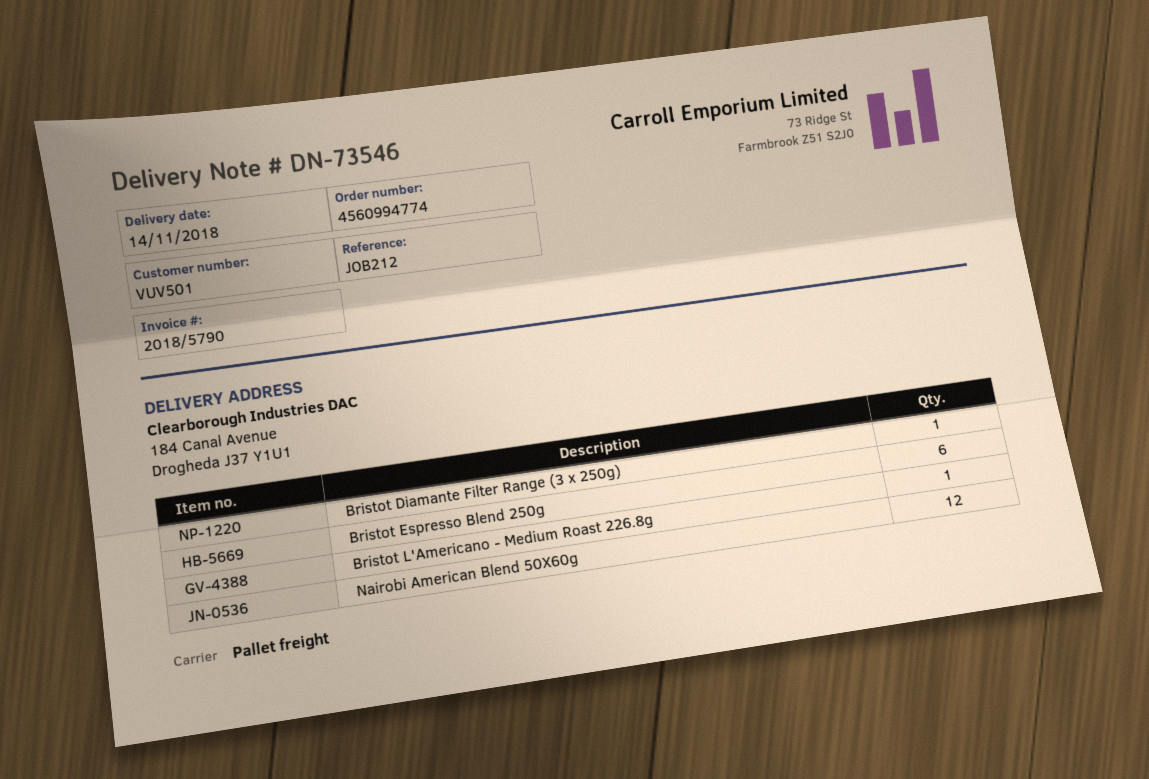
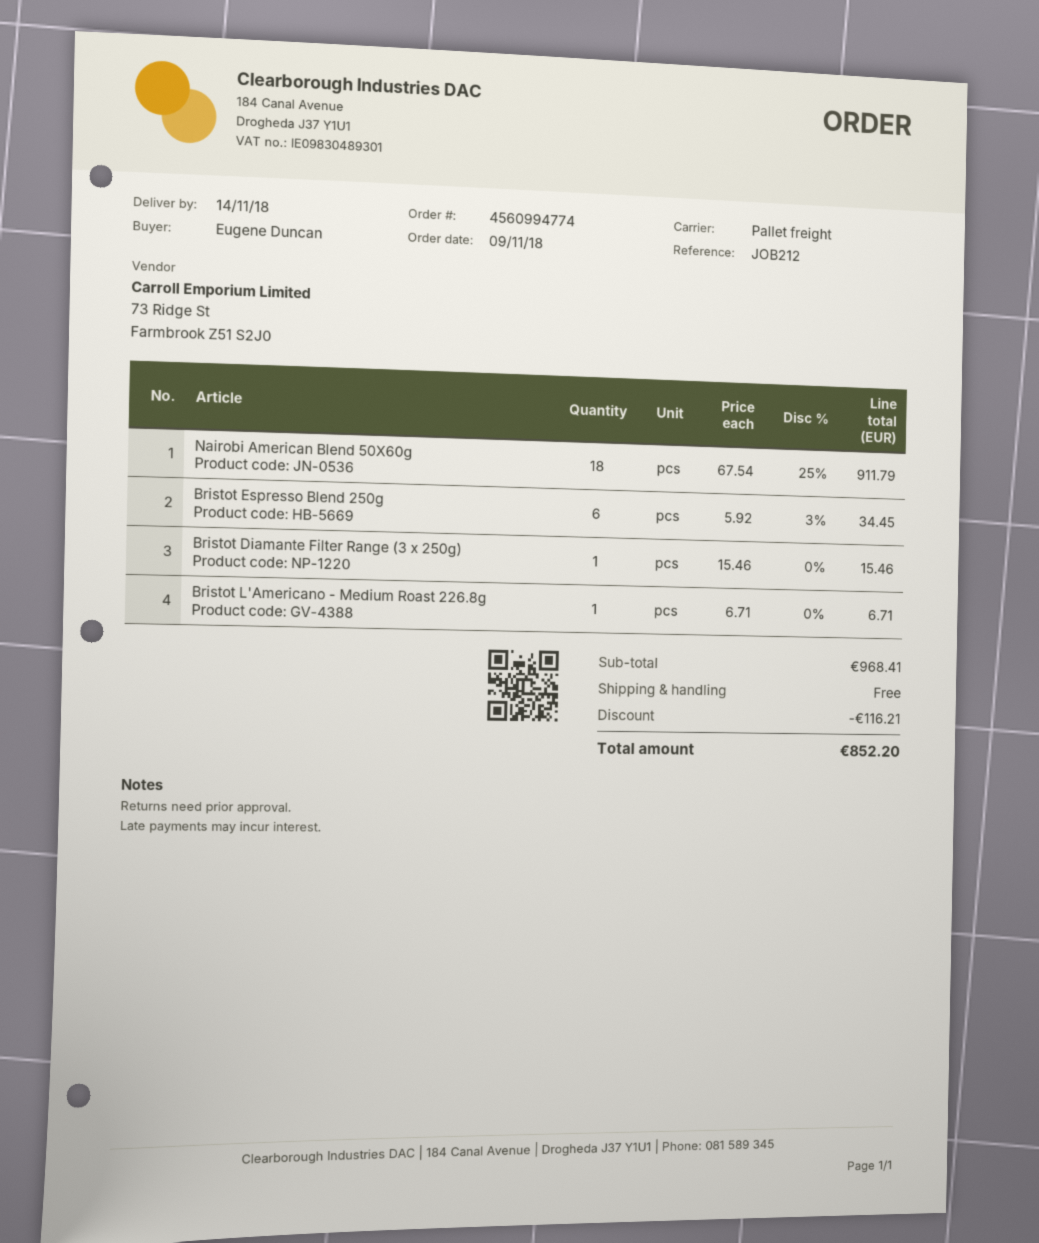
Nairobi American Blend 50X60g: 12 -> 18

